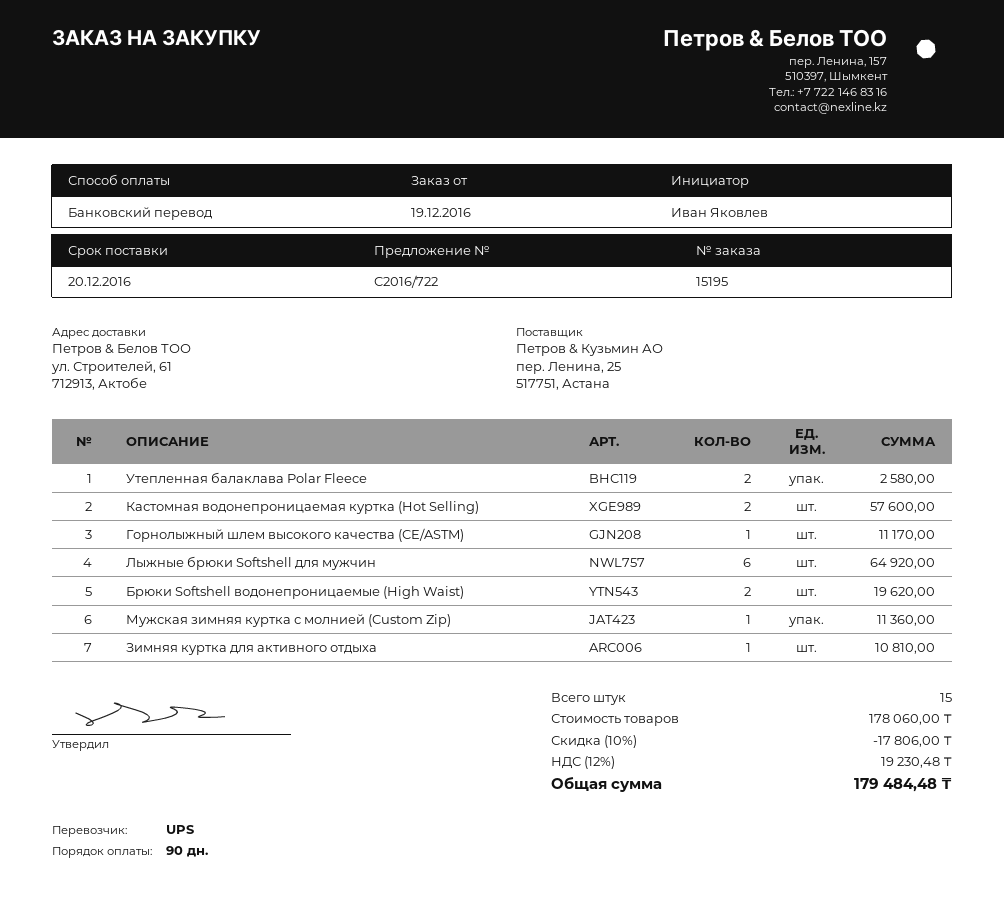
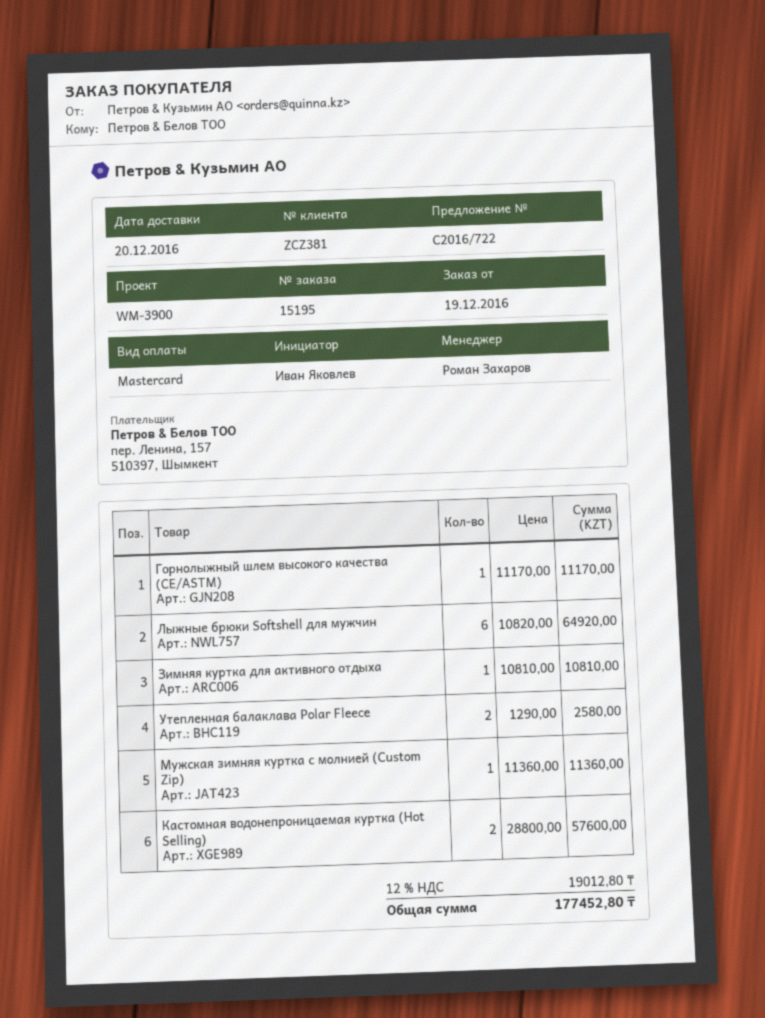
payment method: bank transfer -> Mastercard
Брюки Softshell водонепроницаемые (High Waist): 2 for 19620.00 -> none
discount: 10% = 17806.00 -> none
tax: 12% = 19230.48 -> 12% = 19012.80
total: 179484.48 -> 177452.80

